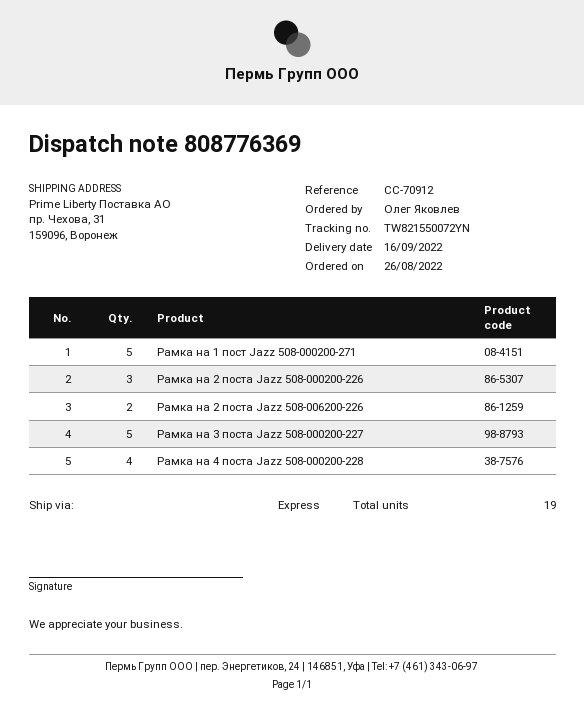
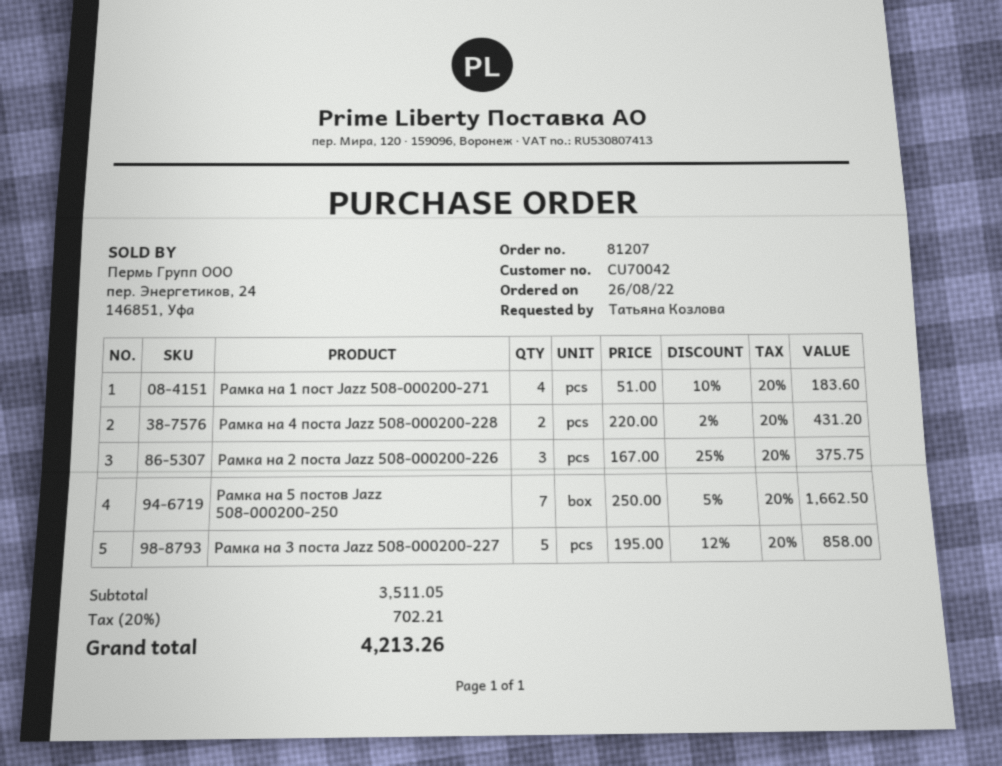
ordered by: Олег Яковлев -> Татьяна Козлова
Рамка на 1 пост Jazz 508-000200-271: 5 -> 4
Рамка на 2 поста Jazz 508-006200-226: 2 -> none
Рамка на 4 поста Jazz 508-000200-228: 4 -> 2
Рамка на 5 постов Jazz 508-000200-250: none -> 7

